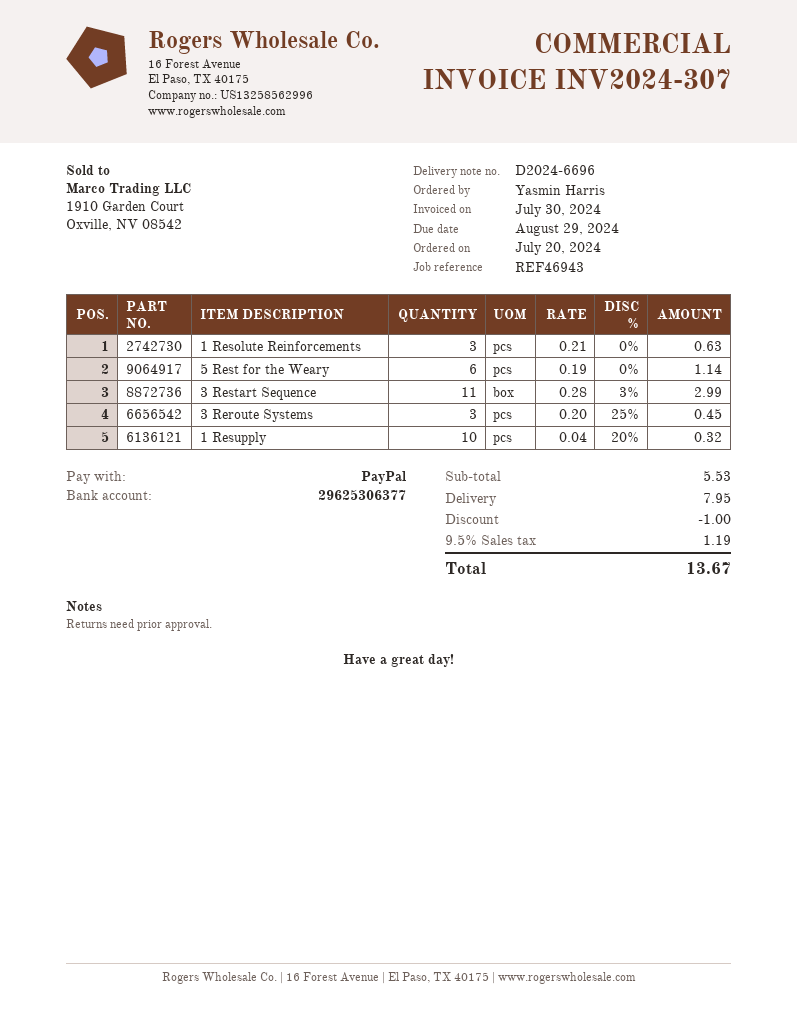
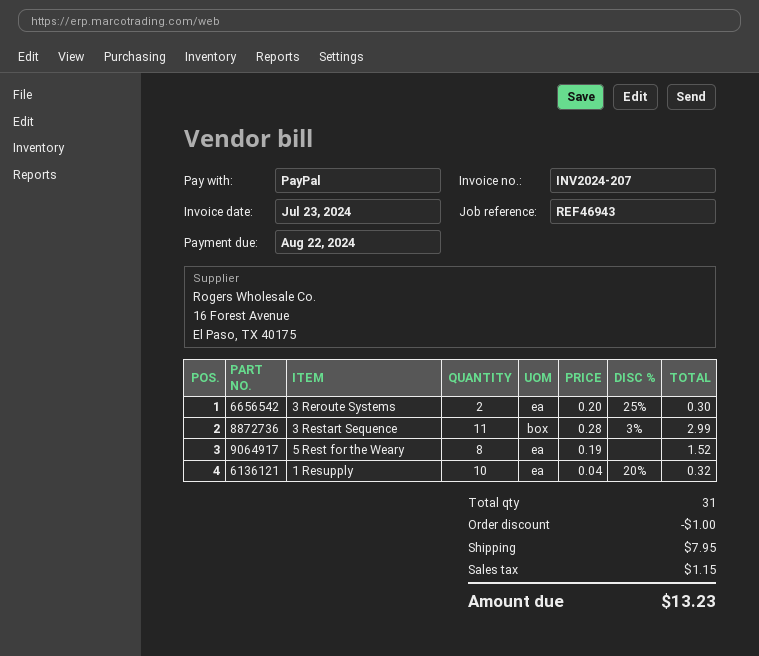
invoice number: INV2024-307 -> INV2024-207
invoice date: 2024-07-30 -> 2024-07-23
due date: 2024-08-29 -> 2024-08-22
1 Resolute Reinforcements: 3 x 0.21 = 0.63 -> none
5 Rest for the Weary: 6 x 0.19 = 1.14 -> 8 x 0.19 = 1.52
3 Reroute Systems: 3 x 0.20 - 25% = 0.45 -> 2 x 0.20 - 25% = 0.30
tax: 1.19 -> 1.15
total: 13.67 -> 13.23

